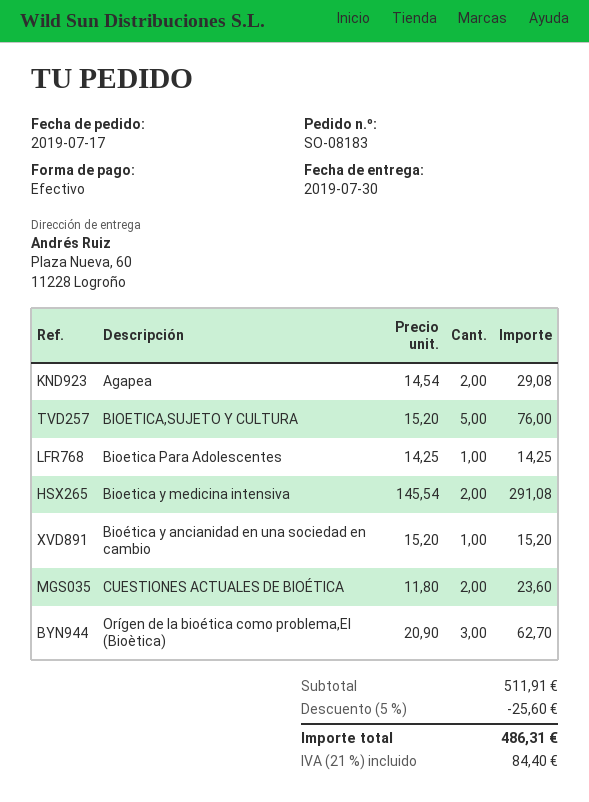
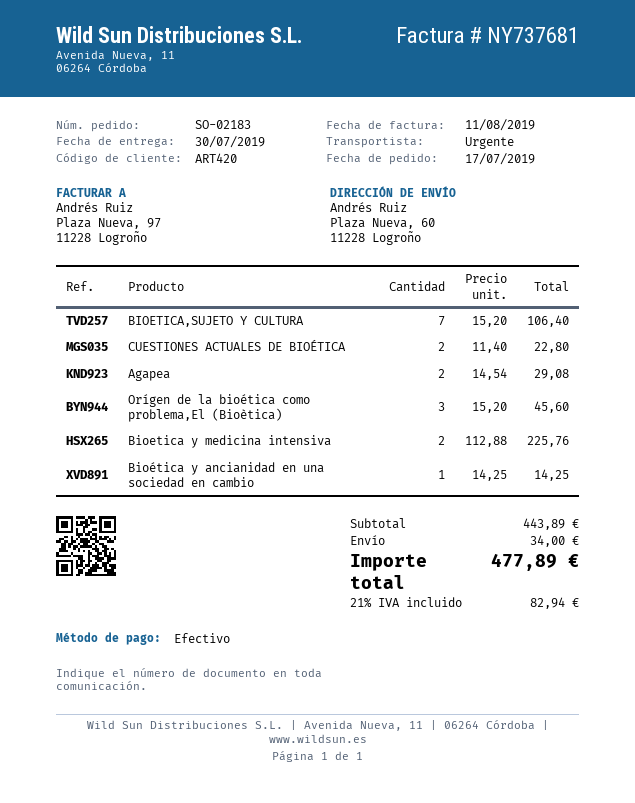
order number: SO-08183 -> SO-02183
BIOETICA,SUJETO Y CULTURA: 5 x 15.20 = 76.00 -> 7 x 15.20 = 106.40
Bioetica Para Adolescentes: 1 x 14.25 = 14.25 -> none
Bioetica y medicina intensiva: 2 x 145.54 = 291.08 -> 2 x 112.88 = 225.76
Bioética y ancianidad en una sociedad en cambio: 1 x 15.20 = 15.20 -> 1 x 14.25 = 14.25
CUESTIONES ACTUALES DE BIOÉTICA: 2 x 11.80 = 23.60 -> 2 x 11.40 = 22.80
Orígen de la bioética como problema,El (Bioètica): 3 x 20.90 = 62.70 -> 3 x 15.20 = 45.60
subtotal: 511.91 -> 443.89
discount: 5% = 25.60 -> none
shipping: none -> 34.00
tax: 21% = 84.40 -> 21% = 82.94
total: 486.31 -> 477.89

